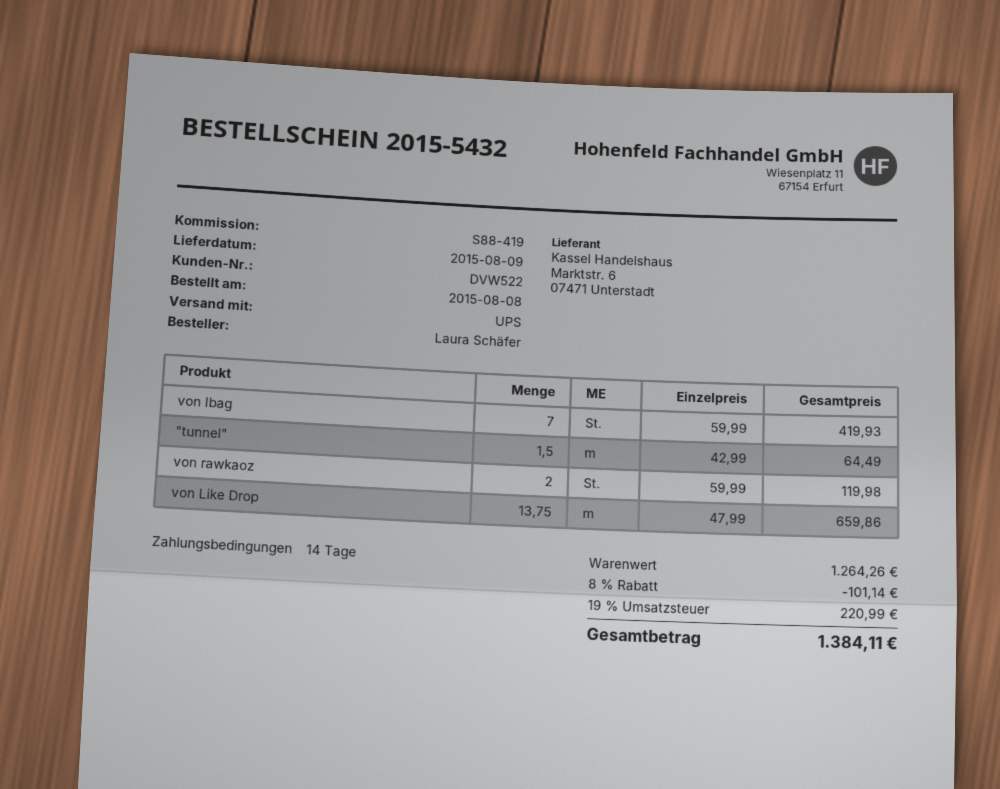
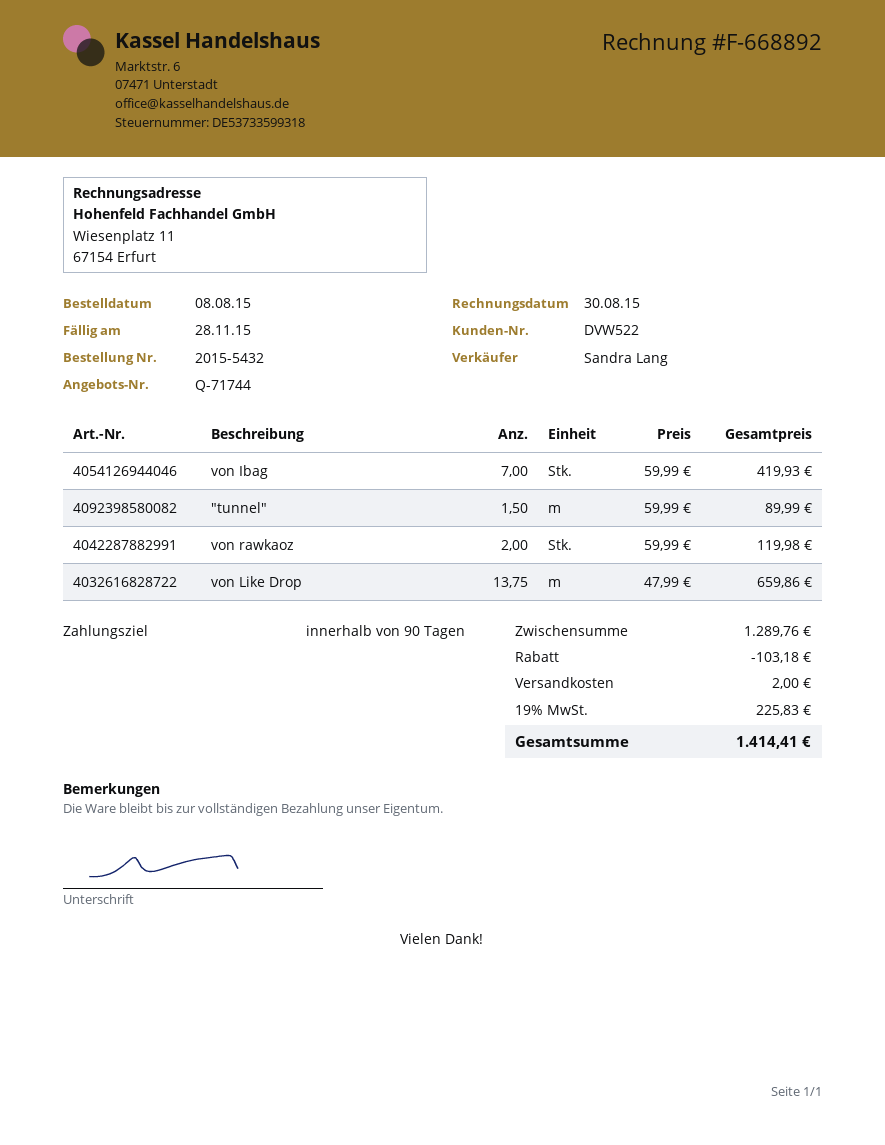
payment terms: 14 days -> 90 days
"tunnel": 1.5 x 42.99 = 64.49 -> 1.5 x 59.99 = 89.99
subtotal: 1264.26 -> 1289.76
discount: 101.14 -> 103.18
shipping: none -> 2.00
tax: 19% = 220.99 -> 19% = 225.83
total: 1384.11 -> 1414.41

